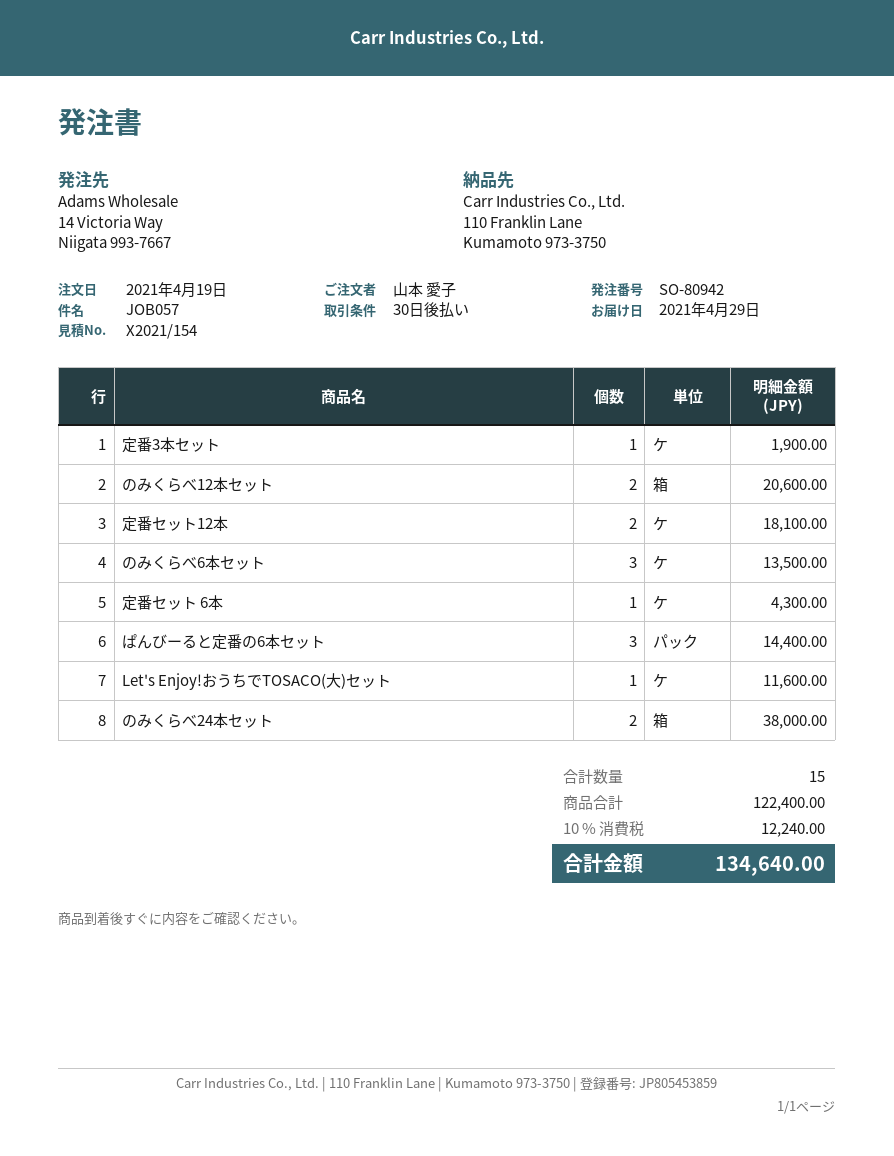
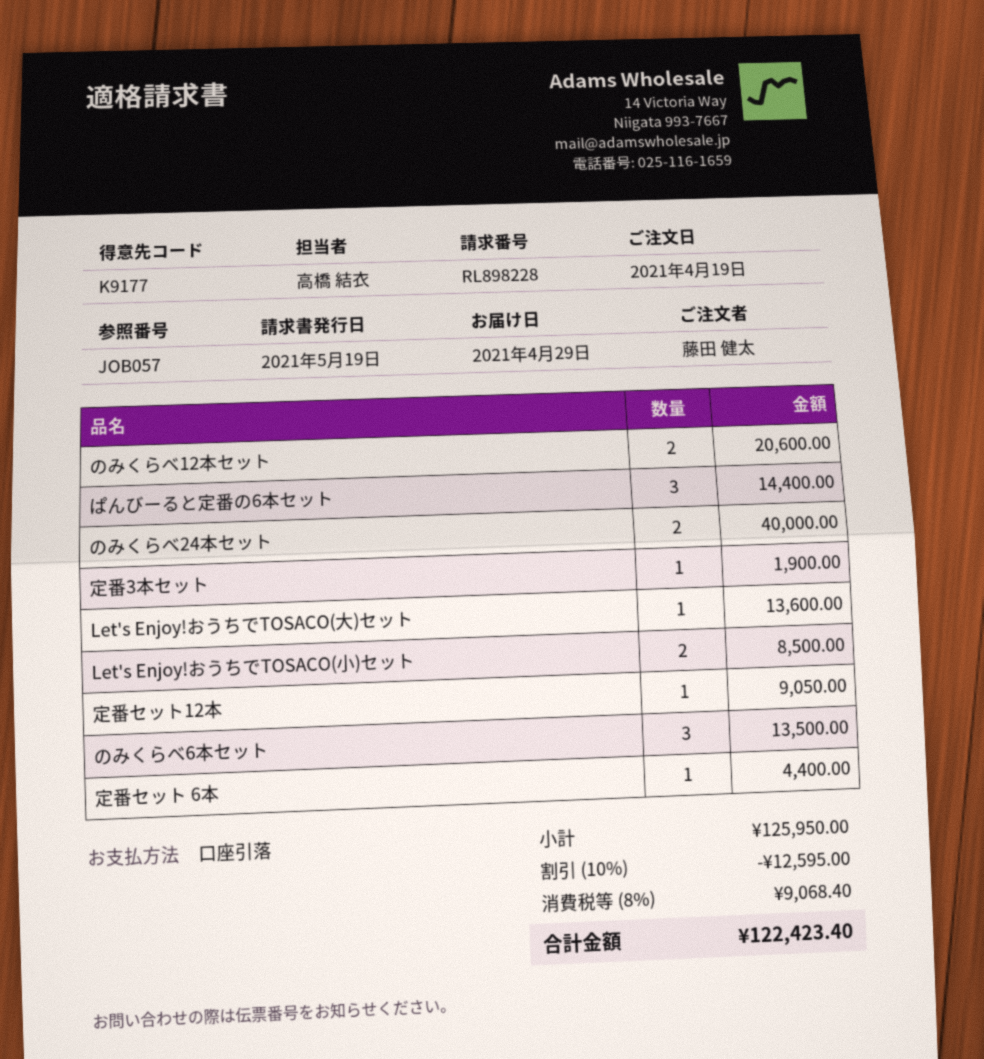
ordered by: 山本 愛子 -> 藤田 健太
定番セット12本: 2 for 18100.00 -> 1 for 9050.00
定番セット 6本: 1 for 4300.00 -> 1 for 4400.00
Let's Enjoy!おうちでTOSACO(大)セット: 1 for 11600.00 -> 1 for 13600.00
のみくらべ24本セット: 2 for 38000.00 -> 2 for 40000.00
Let's Enjoy!おうちでTOSACO(小)セット: none -> 2 for 8500.00
subtotal: 122400.00 -> 125950.00
discount: none -> 10% = 12595.00
tax: 10% = 12240.00 -> 8% = 9068.40
total: 134640.00 -> 122423.40

